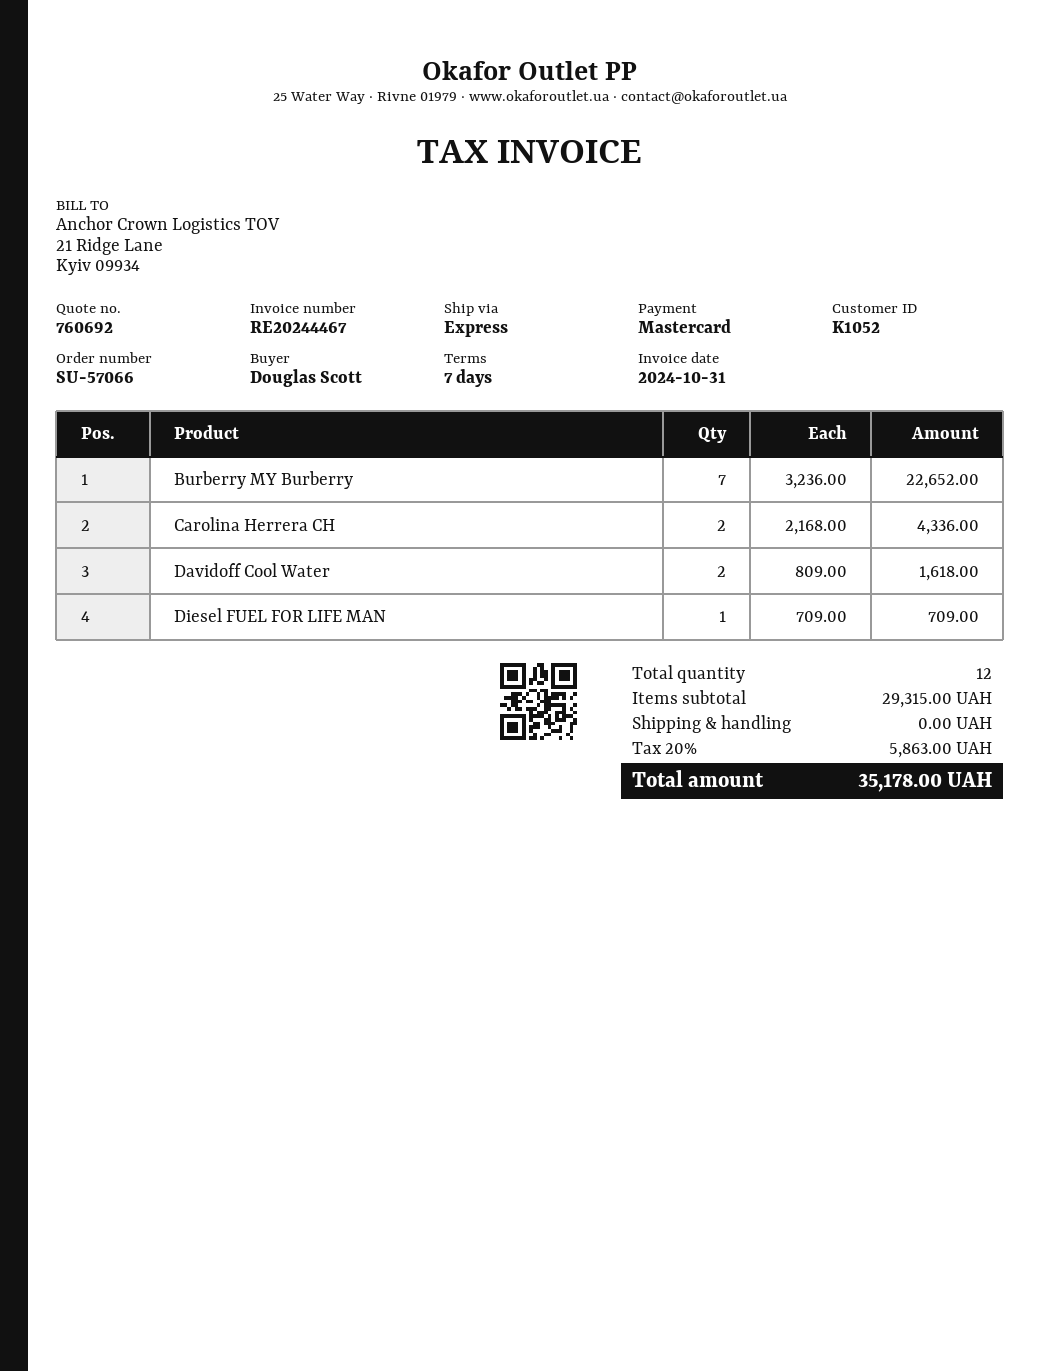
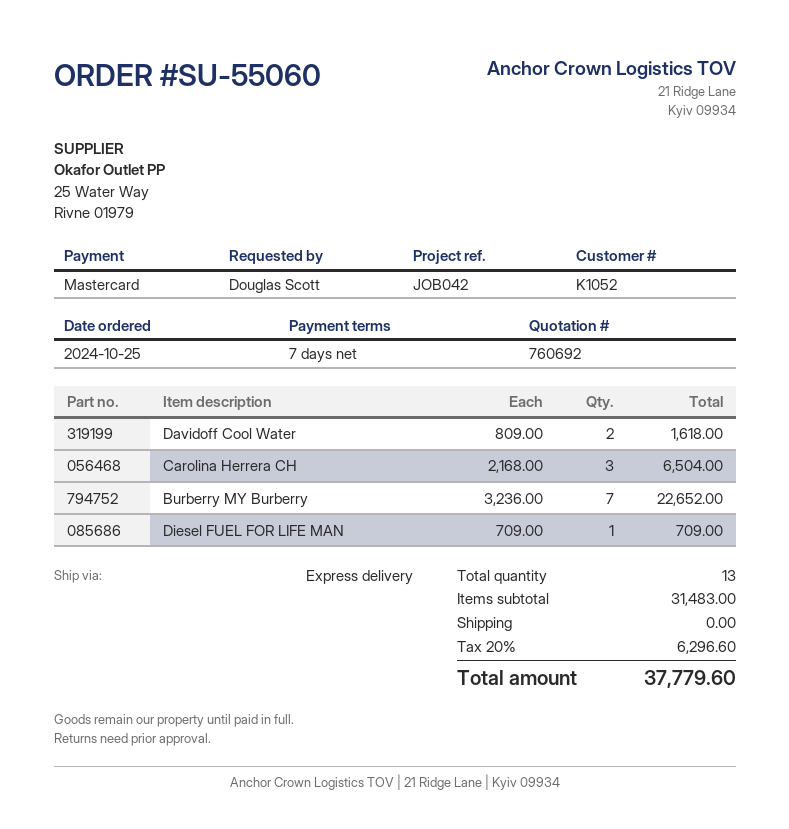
order number: SU-57066 -> SU-55060
Carolina Herrera CH: 2 x 2168.00 = 4336.00 -> 3 x 2168.00 = 6504.00
total quantity: 12 -> 13
subtotal: 29315.00 -> 31483.00
tax: 20% = 5863.00 -> 20% = 6296.60
total: 35178.00 -> 37779.60

